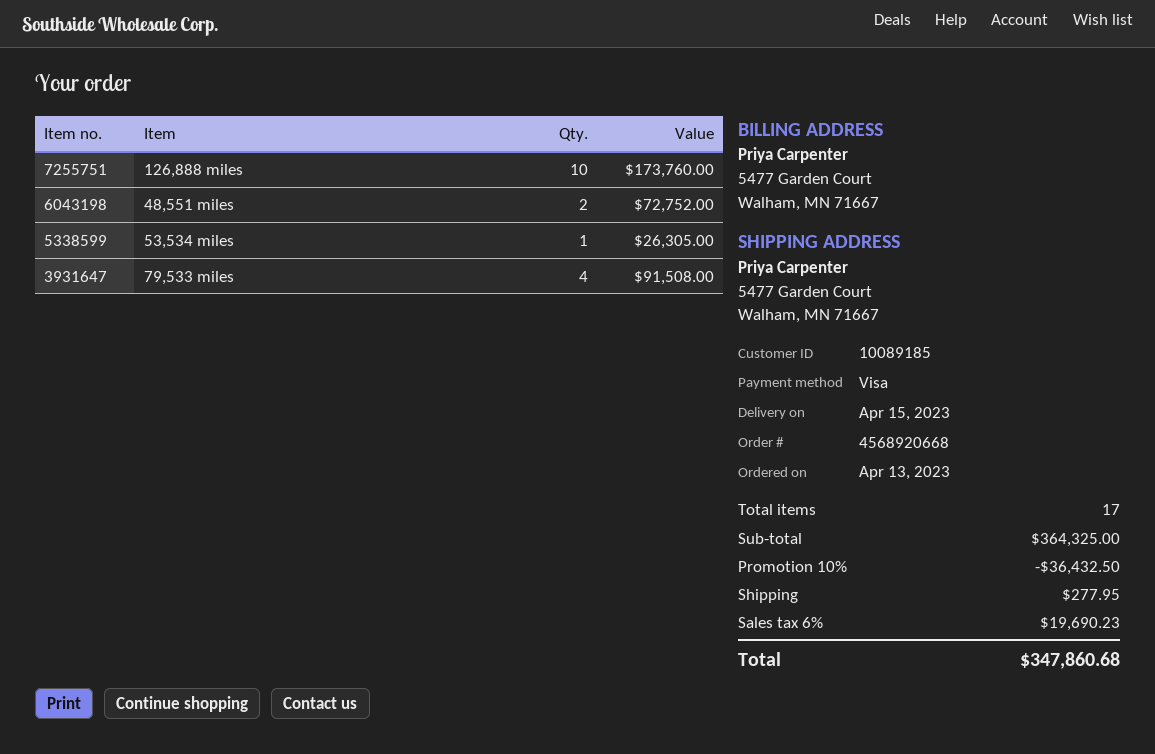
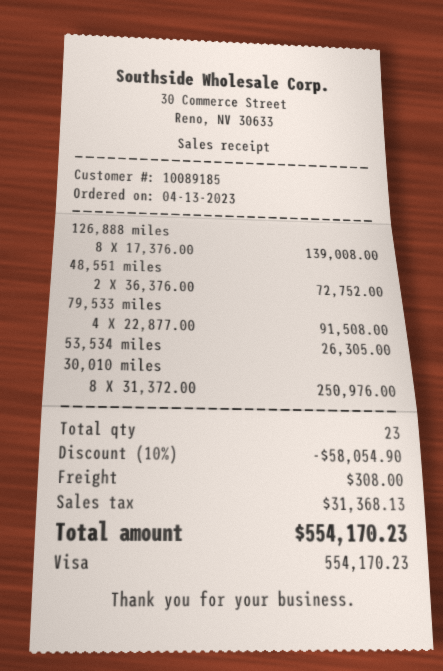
126,888 miles: 10 for 173760.00 -> 8 for 139008.00
30,010 miles: none -> 8 for 250976.00
total quantity: 17 -> 23
discount: 10% = 36432.50 -> 10% = 58054.90
shipping: 277.95 -> 308.00
tax: 19690.23 -> 31368.13
total: 347860.68 -> 554170.23

